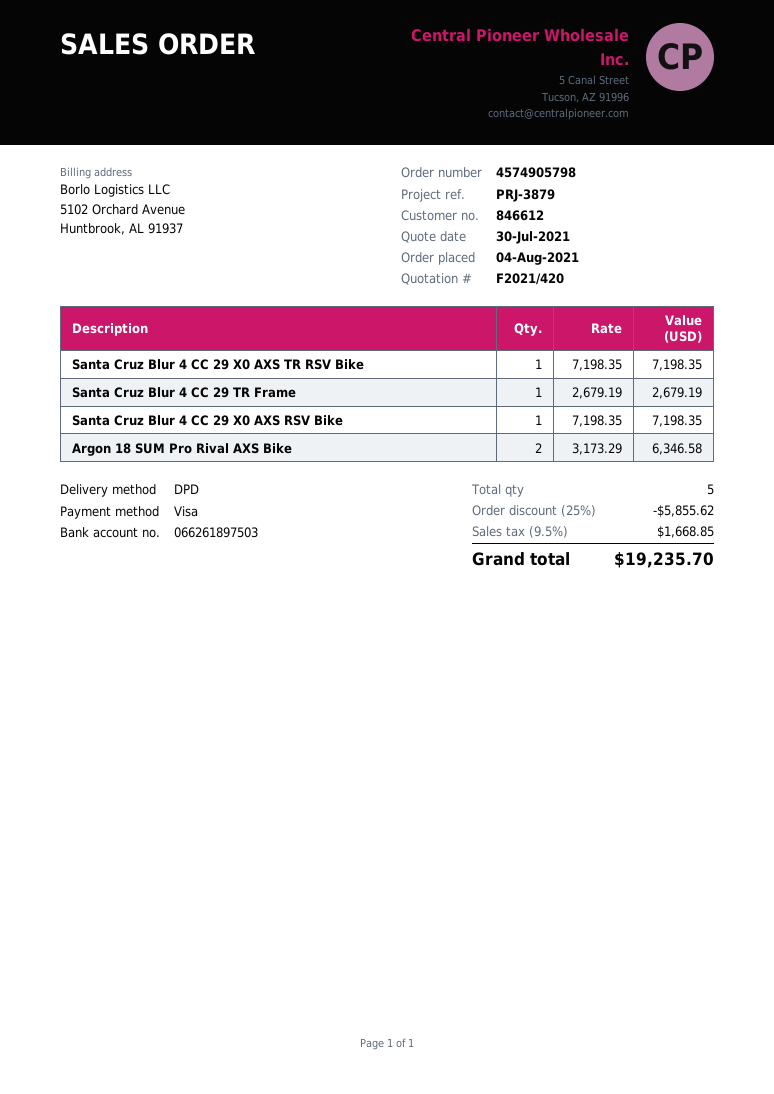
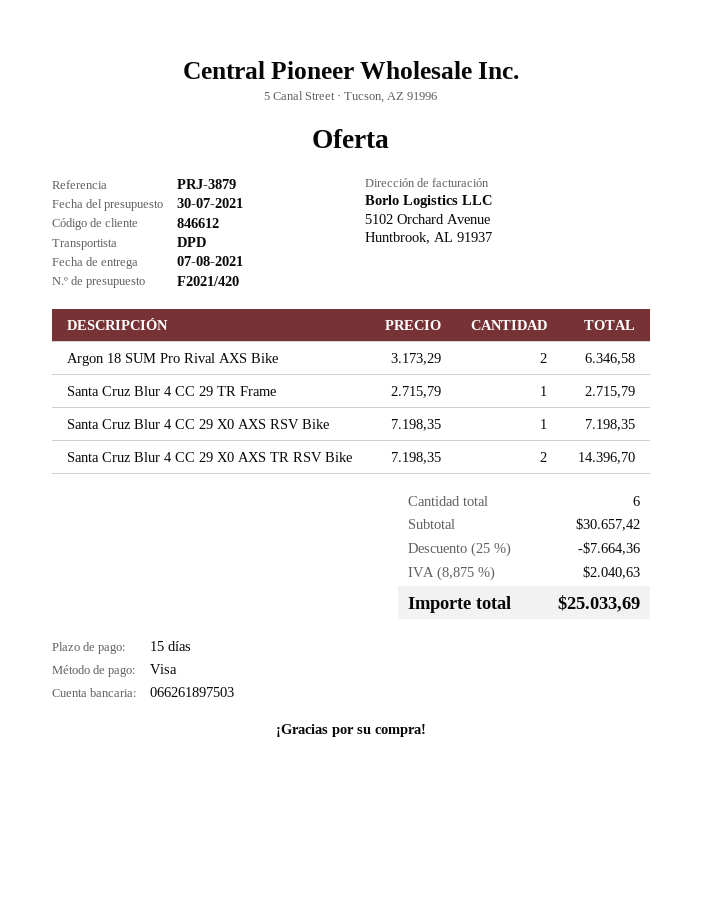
Santa Cruz Blur 4 CC 29 X0 AXS TR RSV Bike: 1 x 7198.35 = 7198.35 -> 2 x 7198.35 = 14396.70
Santa Cruz Blur 4 CC 29 TR Frame: 1 x 2679.19 = 2679.19 -> 1 x 2715.79 = 2715.79
total quantity: 5 -> 6
discount: 25% = 5855.62 -> 25% = 7664.36
tax: 9.5% = 1668.85 -> 8.875% = 2040.63
total: 19235.70 -> 25033.69

